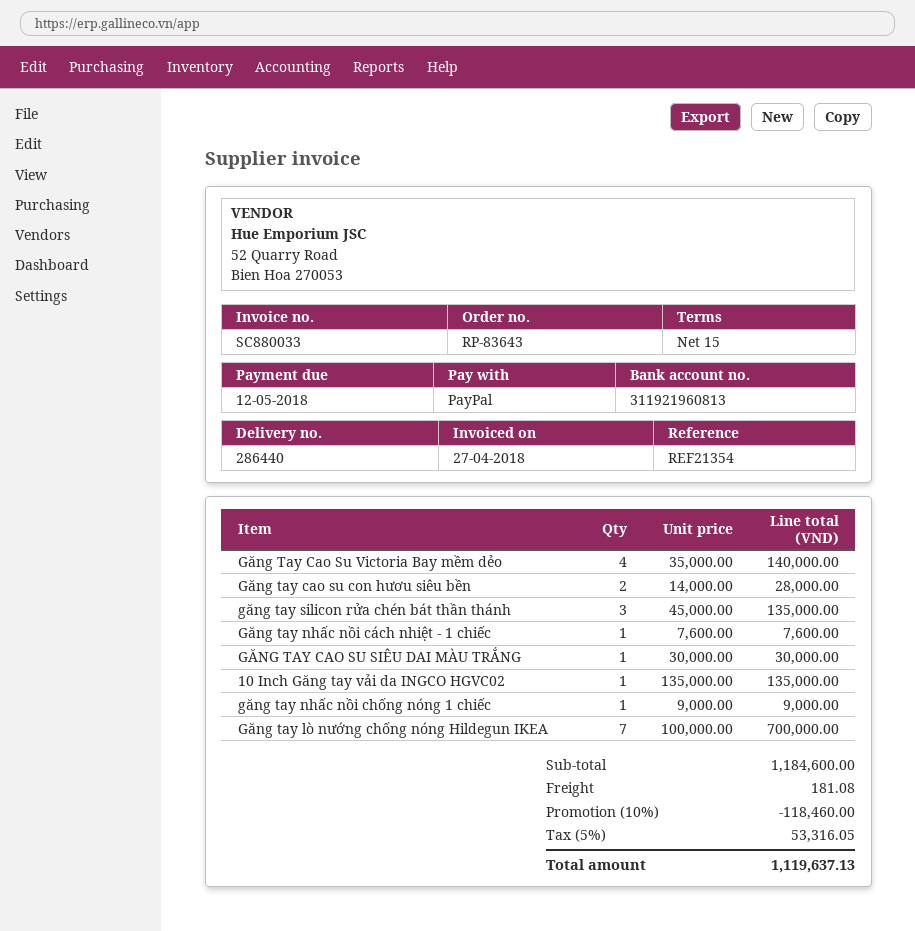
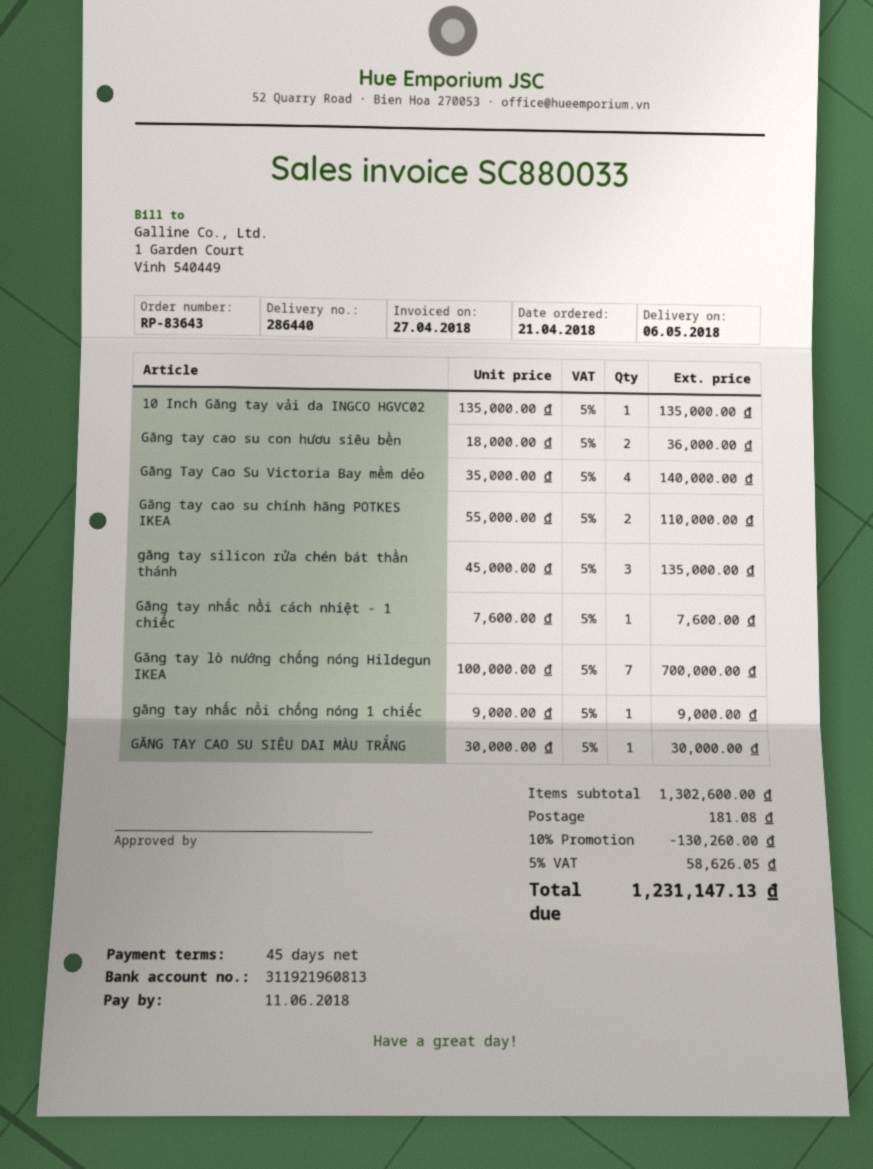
payment terms: 15 days -> 45 days
due date: 2018-05-12 -> 2018-06-11
Găng tay cao su con hươu siêu bền: 2 x 14000.00 = 28000.00 -> 2 x 18000.00 = 36000.00
Găng tay cao su chính hãng POTKES IKEA: none -> 2 x 55000.00 = 110000.00
subtotal: 1184600.00 -> 1302600.00
discount: 10% = 118460.00 -> 10% = 130260.00
tax: 5% = 53316.05 -> 5% = 58626.05
total: 1119637.13 -> 1231147.13

